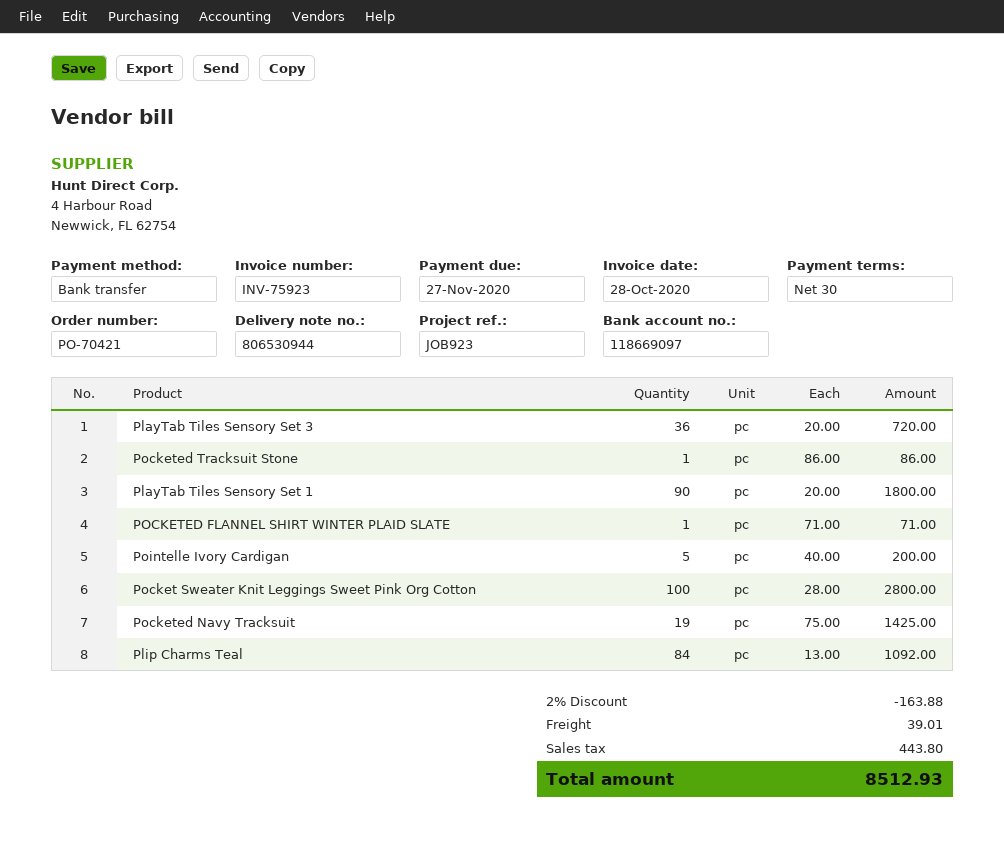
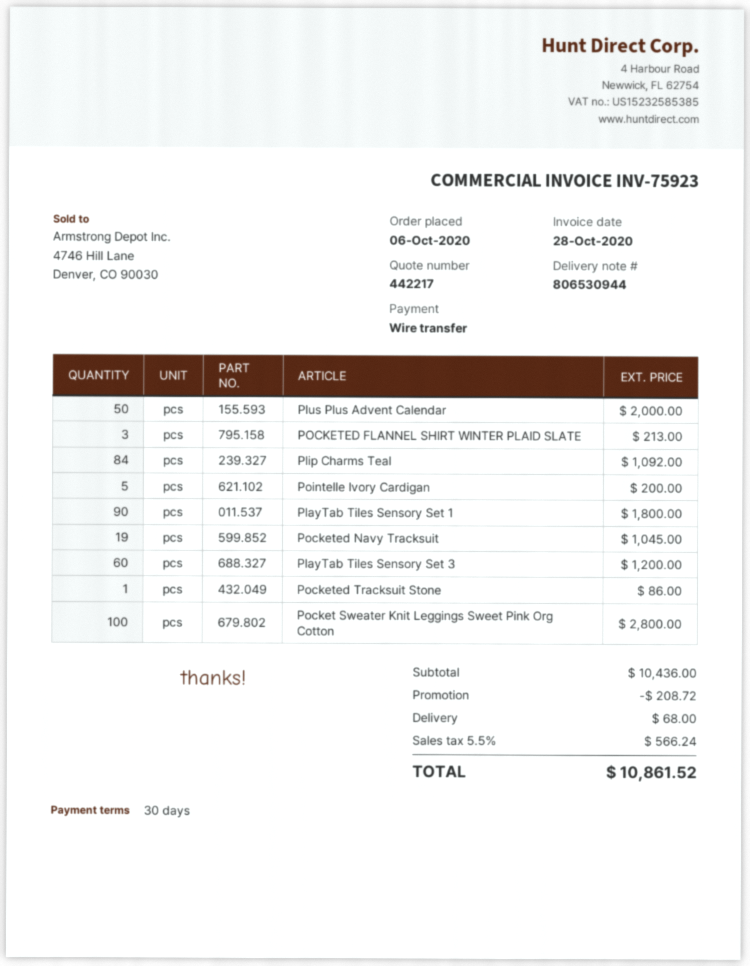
PlayTab Tiles Sensory Set 3: 36 for 720.00 -> 60 for 1200.00
POCKETED FLANNEL SHIRT WINTER PLAID SLATE: 1 for 71.00 -> 3 for 213.00
Pocketed Navy Tracksuit: 19 for 1425.00 -> 19 for 1045.00
Plus Plus Advent Calendar: none -> 50 for 2000.00
discount: 163.88 -> 208.72
shipping: 39.01 -> 68.00
tax: 443.80 -> 566.24
total: 8512.93 -> 10861.52

